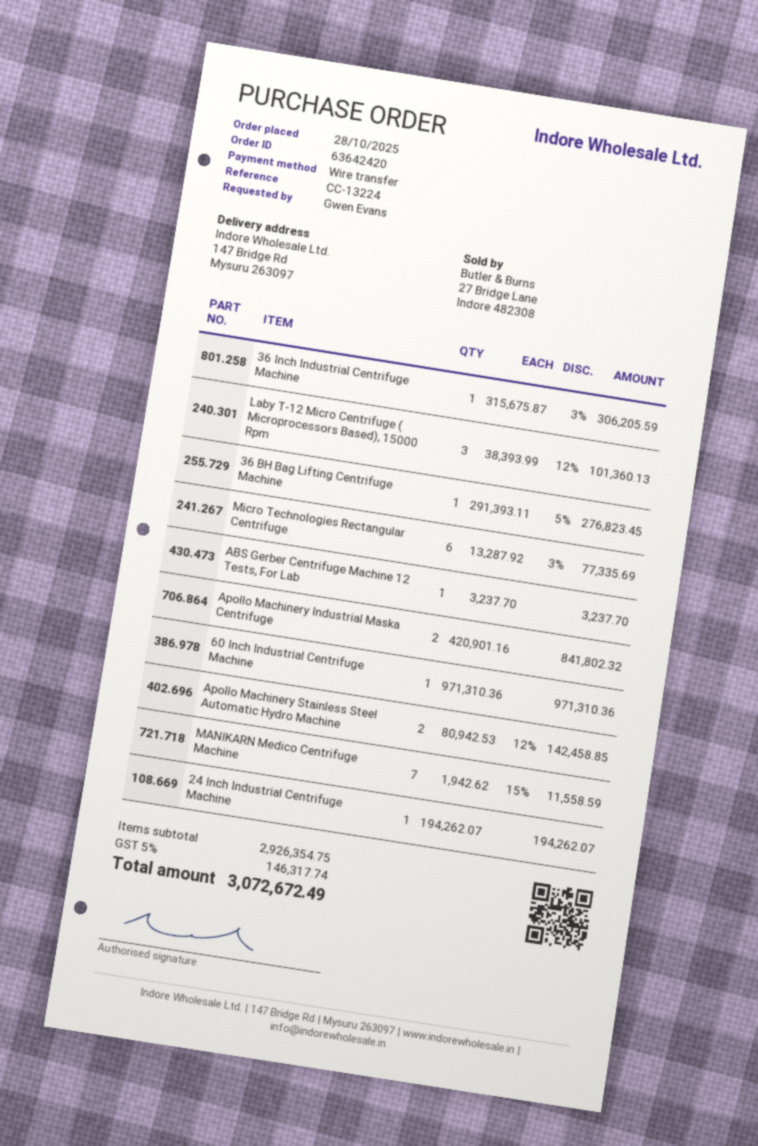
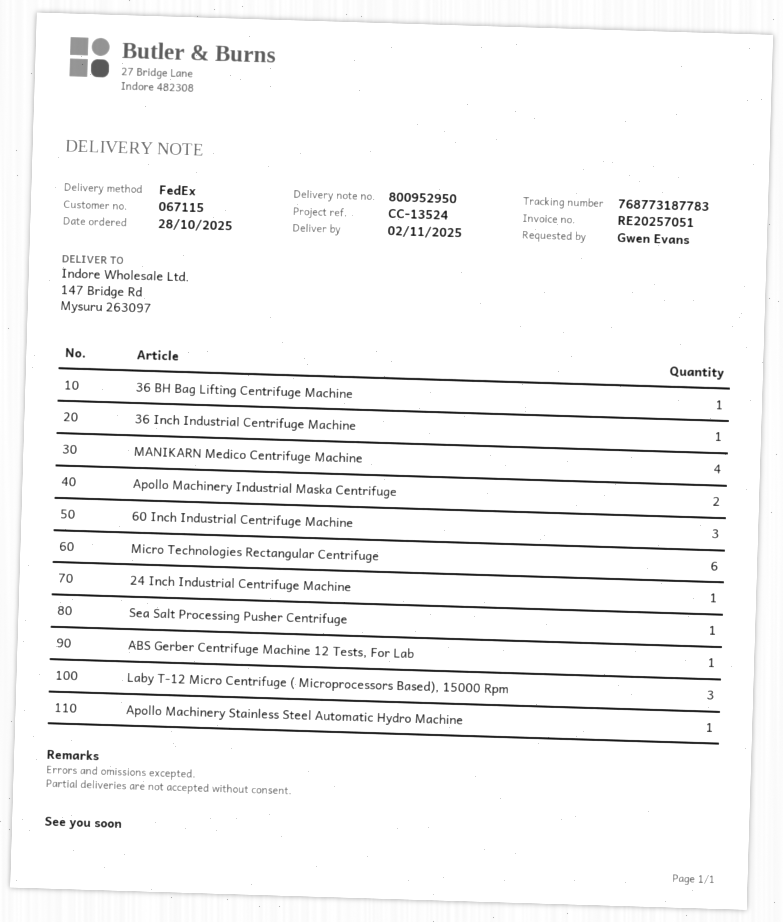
reference: CC-13224 -> CC-13524
60 Inch Industrial Centrifuge Machine: 1 -> 3
Apollo Machinery Stainless Steel Automatic Hydro Machine: 2 -> 1
MANIKARN Medico Centrifuge Machine: 7 -> 4
Sea Salt Processing Pusher Centrifuge: none -> 1

